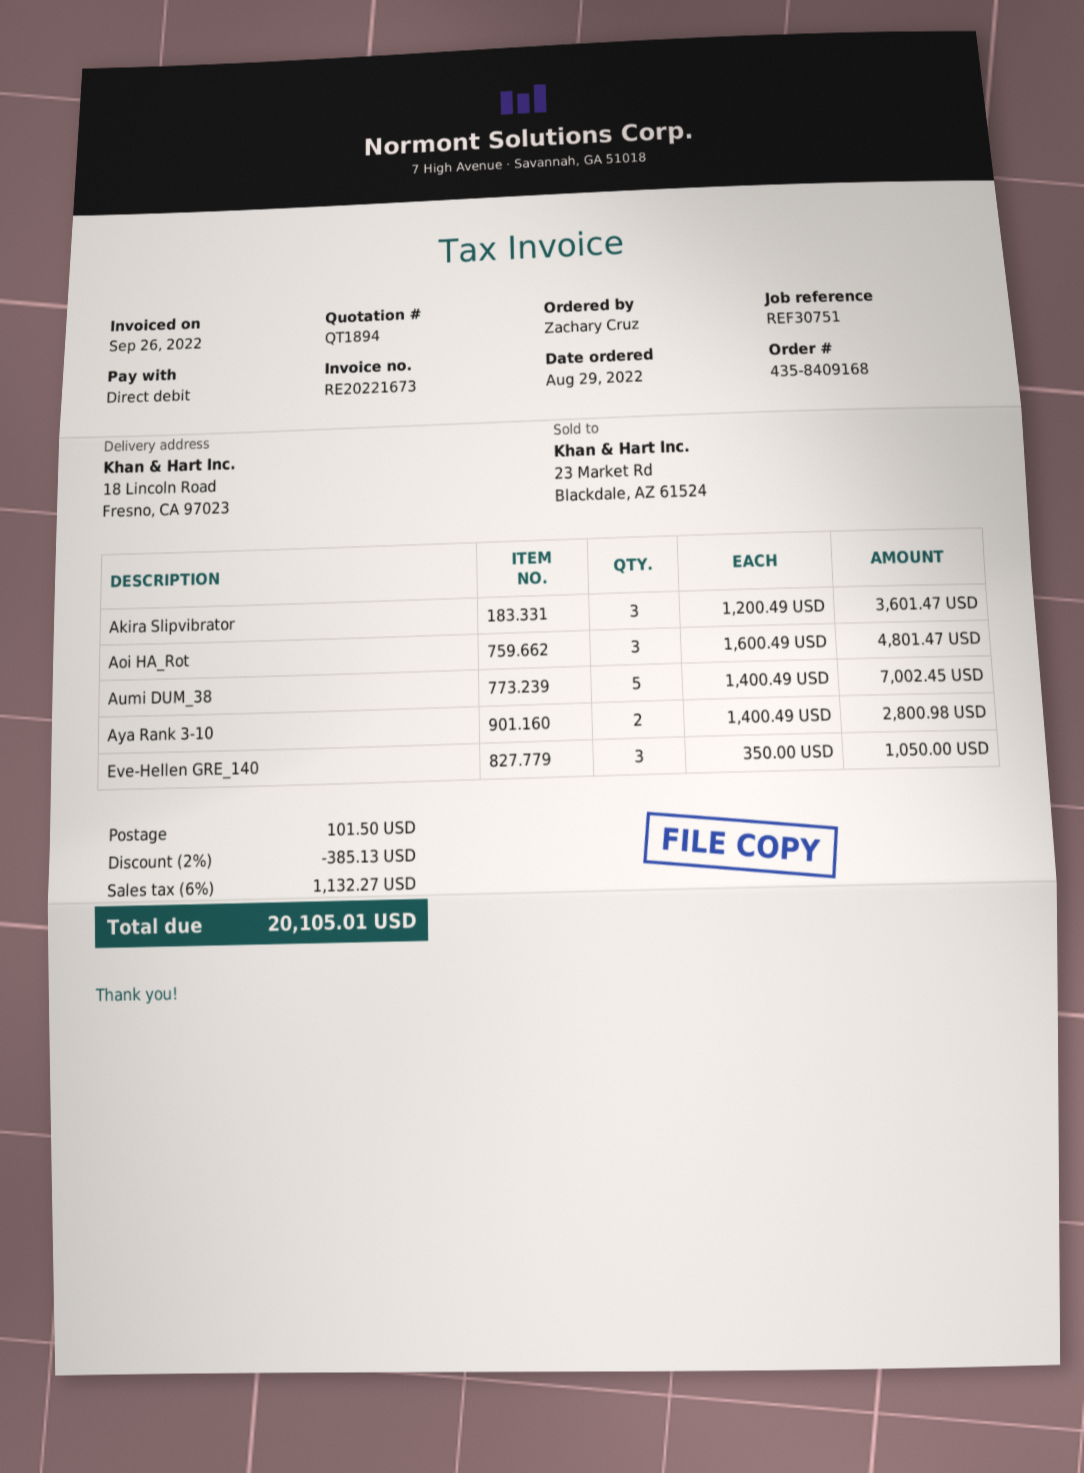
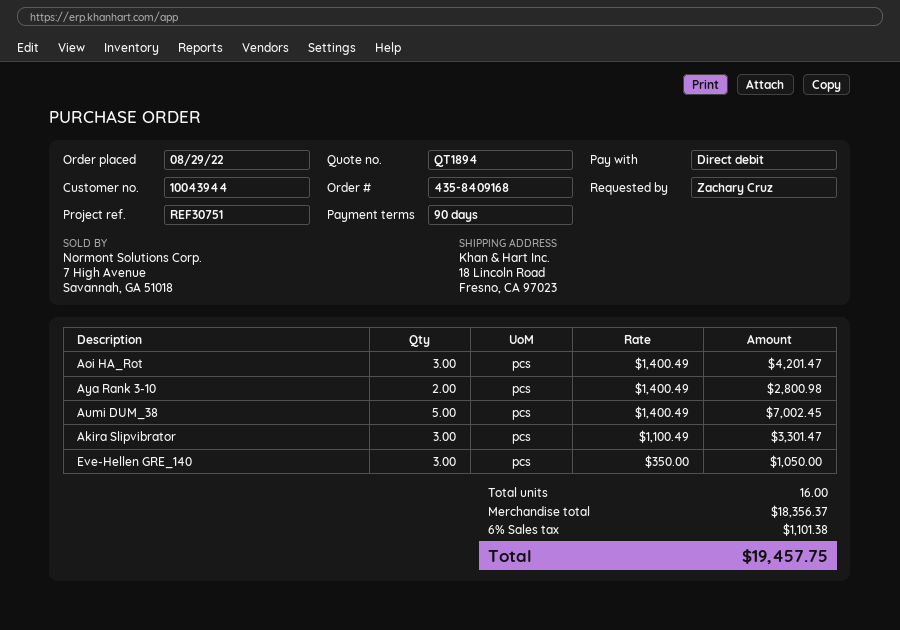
Akira Slipvibrator: 3 x 1200.49 = 3601.47 -> 3 x 1100.49 = 3301.47
Aoi HA_Rot: 3 x 1600.49 = 4801.47 -> 3 x 1400.49 = 4201.47
discount: 2% = 385.13 -> none
shipping: 101.50 -> none
tax: 6% = 1132.27 -> 6% = 1101.38
total: 20105.01 -> 19457.75

